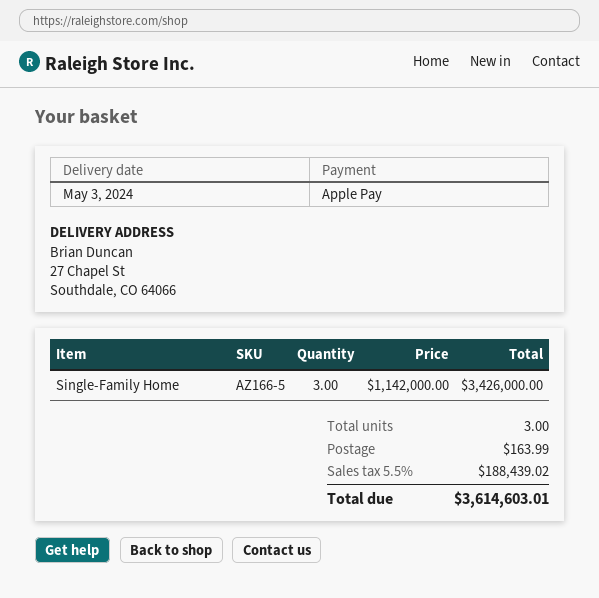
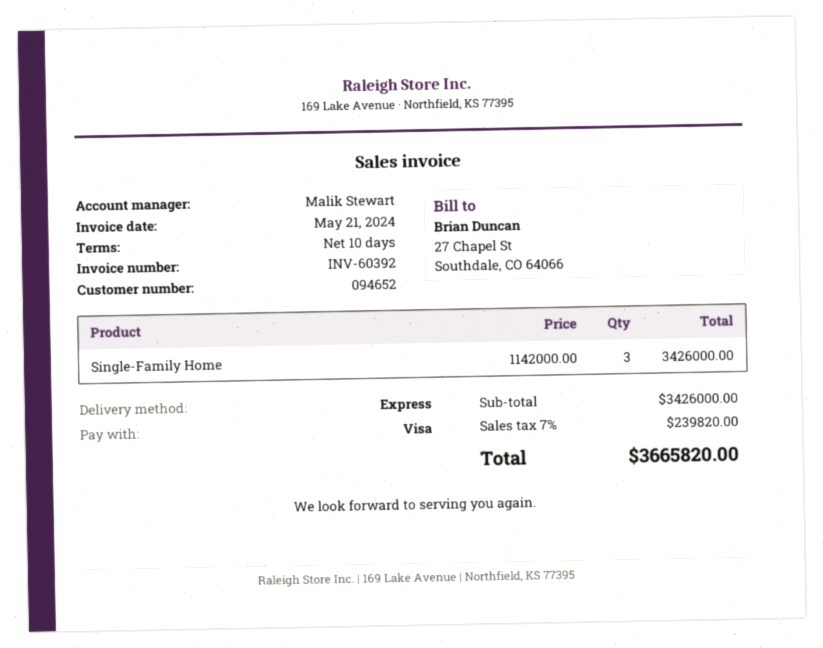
payment method: Apple Pay -> Visa
shipping: 163.99 -> none
tax: 5.5% = 188439.02 -> 7% = 239820.00
total: 3614603.01 -> 3665820.00

